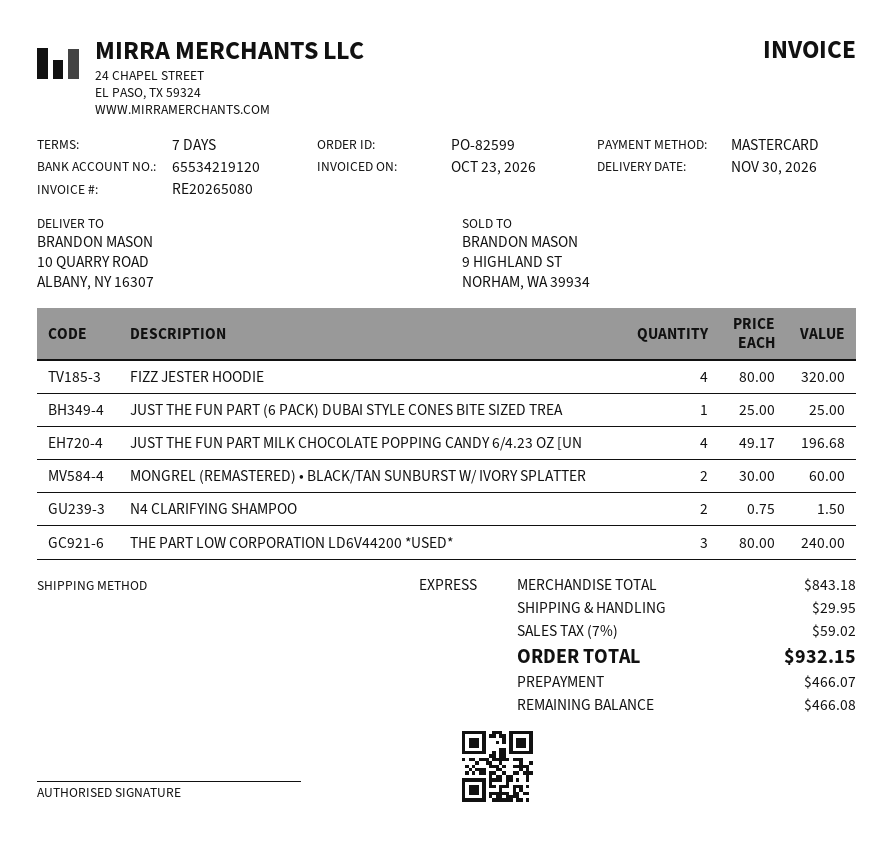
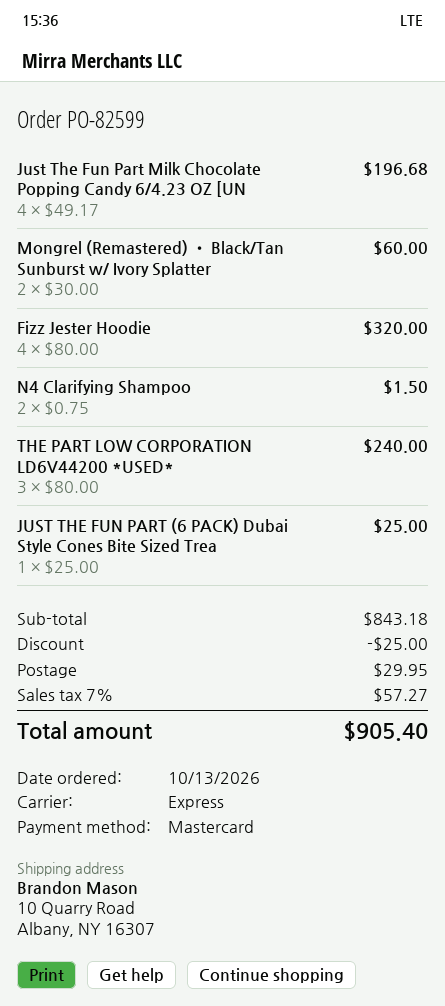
discount: none -> 25.00
tax: 7% = 59.02 -> 7% = 57.27
total: 932.15 -> 905.40

